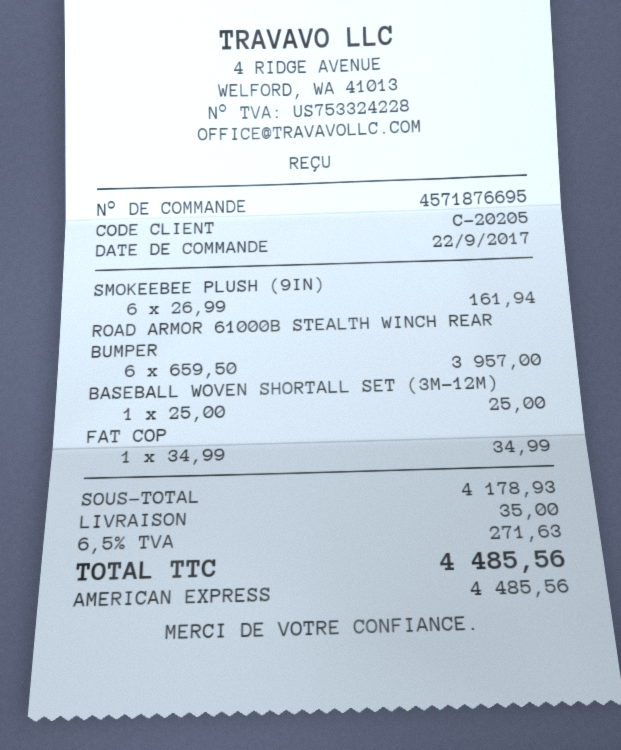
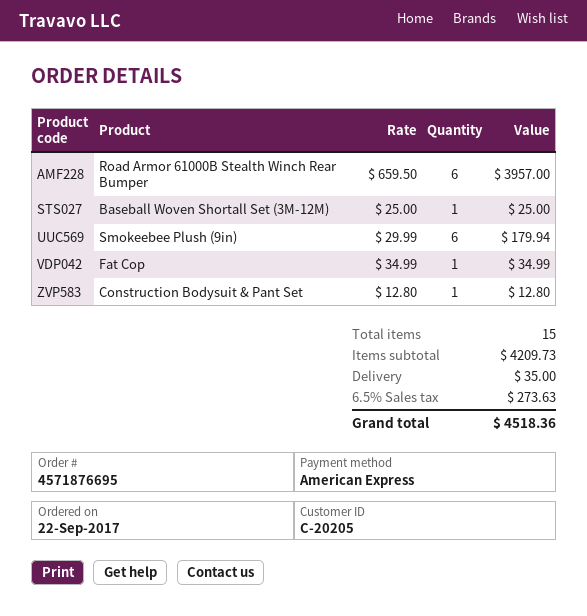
SMOKEEBEE PLUSH (9IN): 6 x 26.99 = 161.94 -> 6 x 29.99 = 179.94
Construction Bodysuit & Pant Set: none -> 1 x 12.80 = 12.80
subtotal: 4178.93 -> 4209.73
tax: 6.5% = 271.63 -> 6.5% = 273.63
total: 4485.56 -> 4518.36

